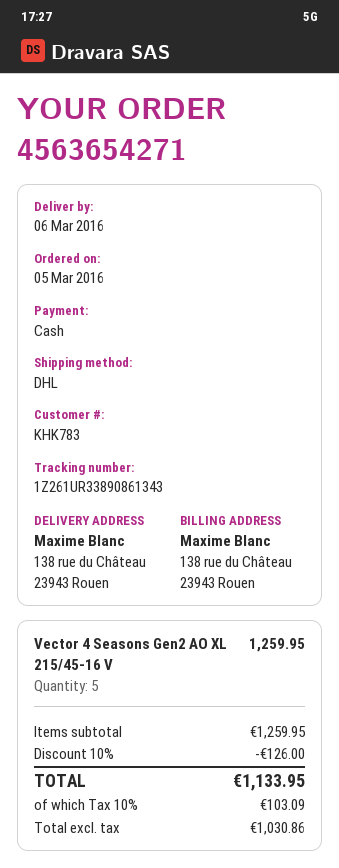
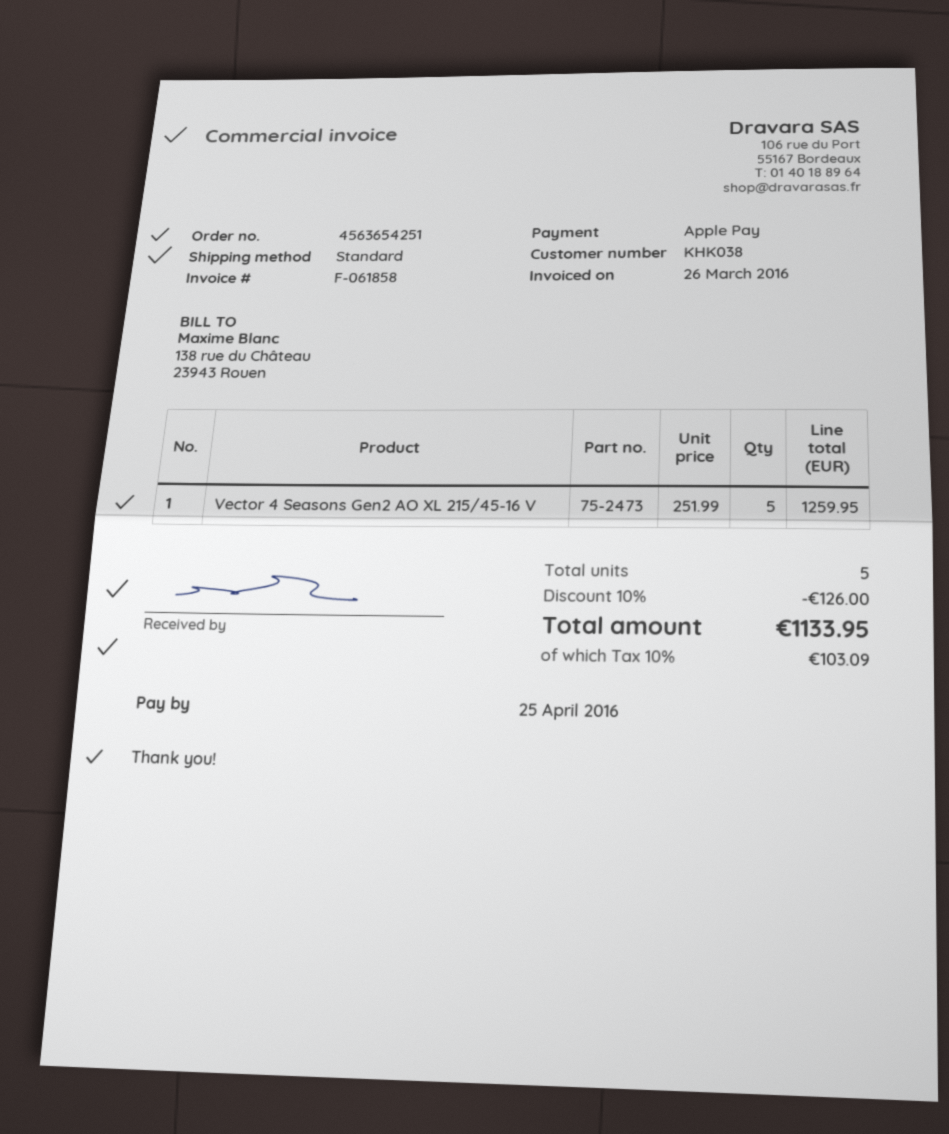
order number: 4563654271 -> 4563654251
customer number: KHK783 -> KHK038
payment method: cash -> Apple Pay
shipping method: DHL -> standard

